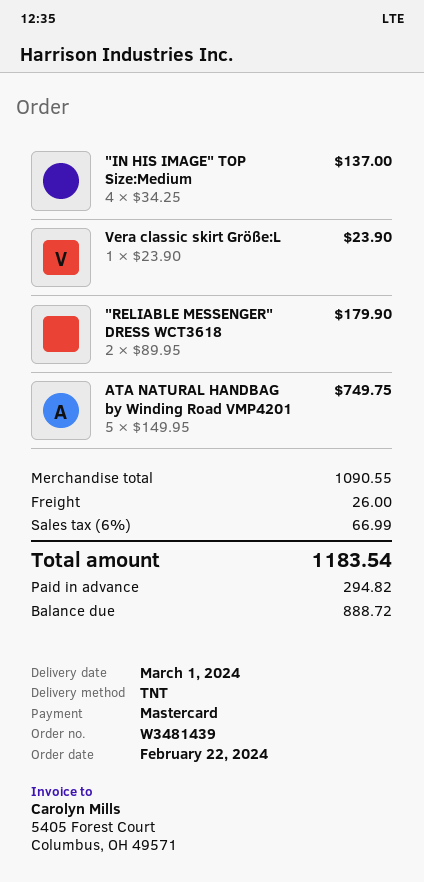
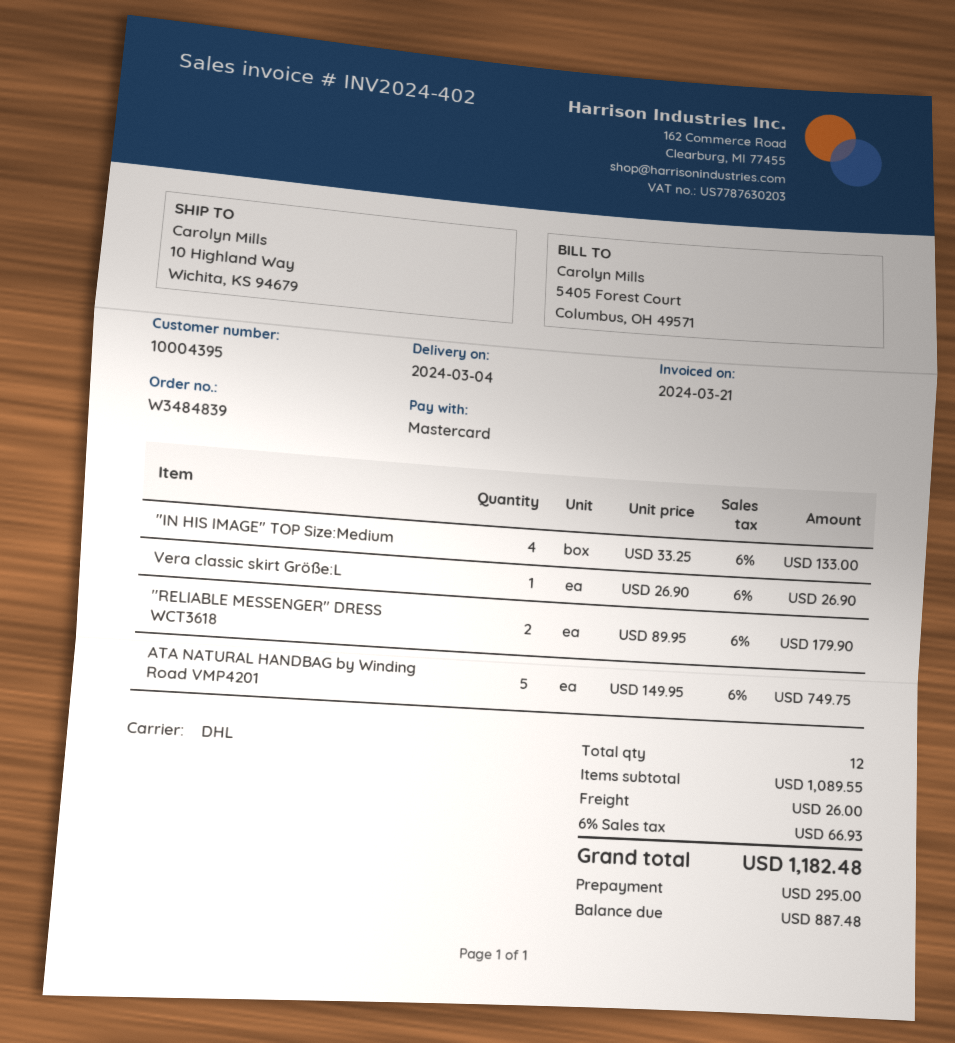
order number: W3481439 -> W3484839
delivery date: 2024-03-01 -> 2024-03-04
shipping method: TNT -> DHL
"IN HIS IMAGE" TOP Size:Medium: 4 x 34.25 = 137.00 -> 4 x 33.25 = 133.00
Vera classic skirt Größe:L: 1 x 23.90 = 23.90 -> 1 x 26.90 = 26.90
subtotal: 1090.55 -> 1089.55
tax: 6% = 66.99 -> 6% = 66.93
total: 1183.54 -> 1182.48
deposit: 294.82 -> 295.00
balance: 888.72 -> 887.48

